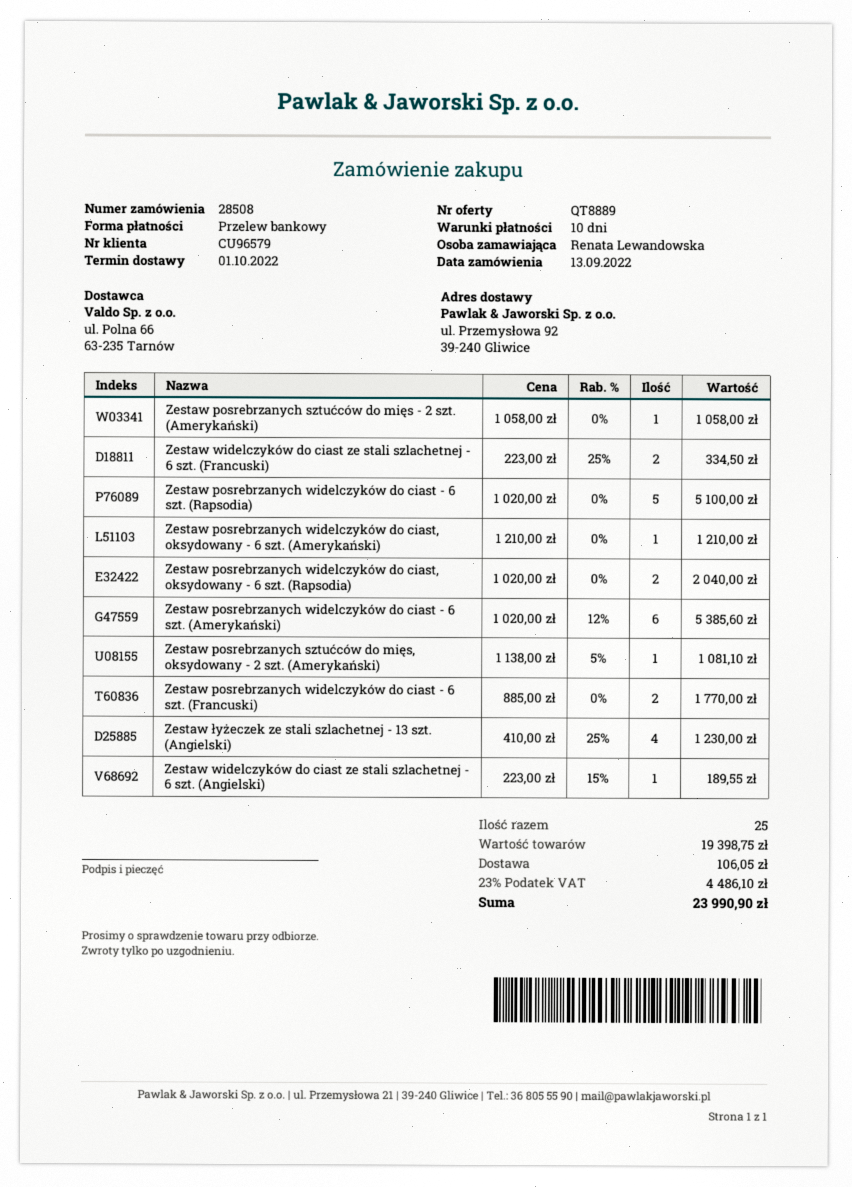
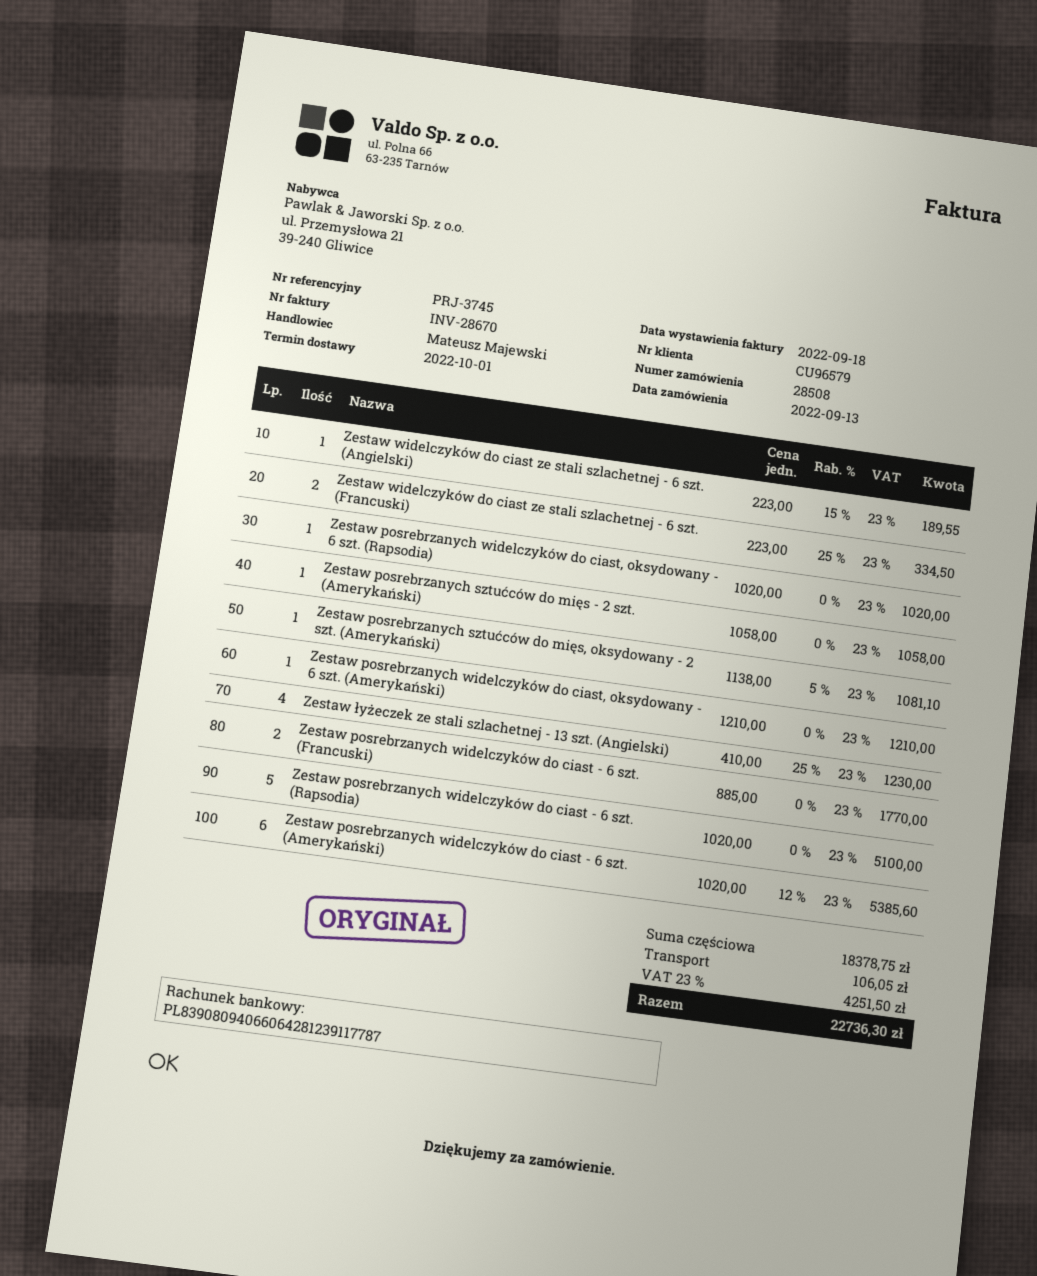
Zestaw posrebrzanych widelczyków do ciast, oksydowany - 6 szt. (Rapsodia): 2 x 1020.00 = 2040.00 -> 1 x 1020.00 = 1020.00
subtotal: 19398.75 -> 18378.75
tax: 23% = 4486.10 -> 23% = 4251.50
total: 23990.90 -> 22736.30

